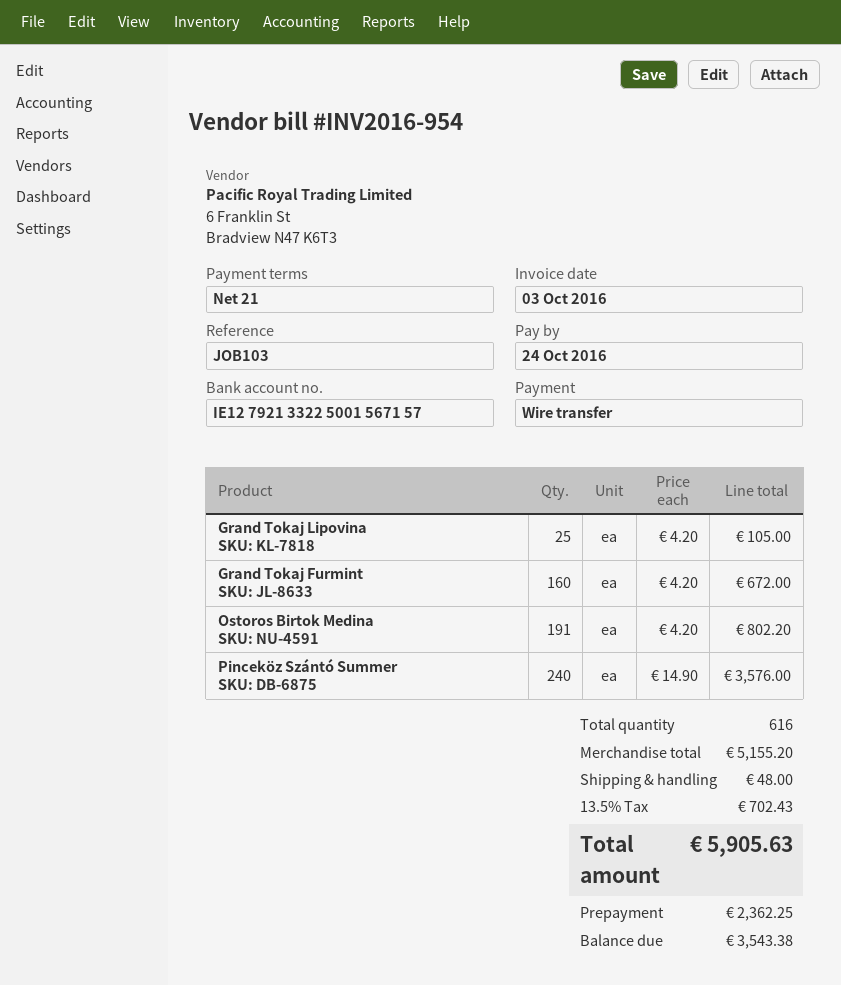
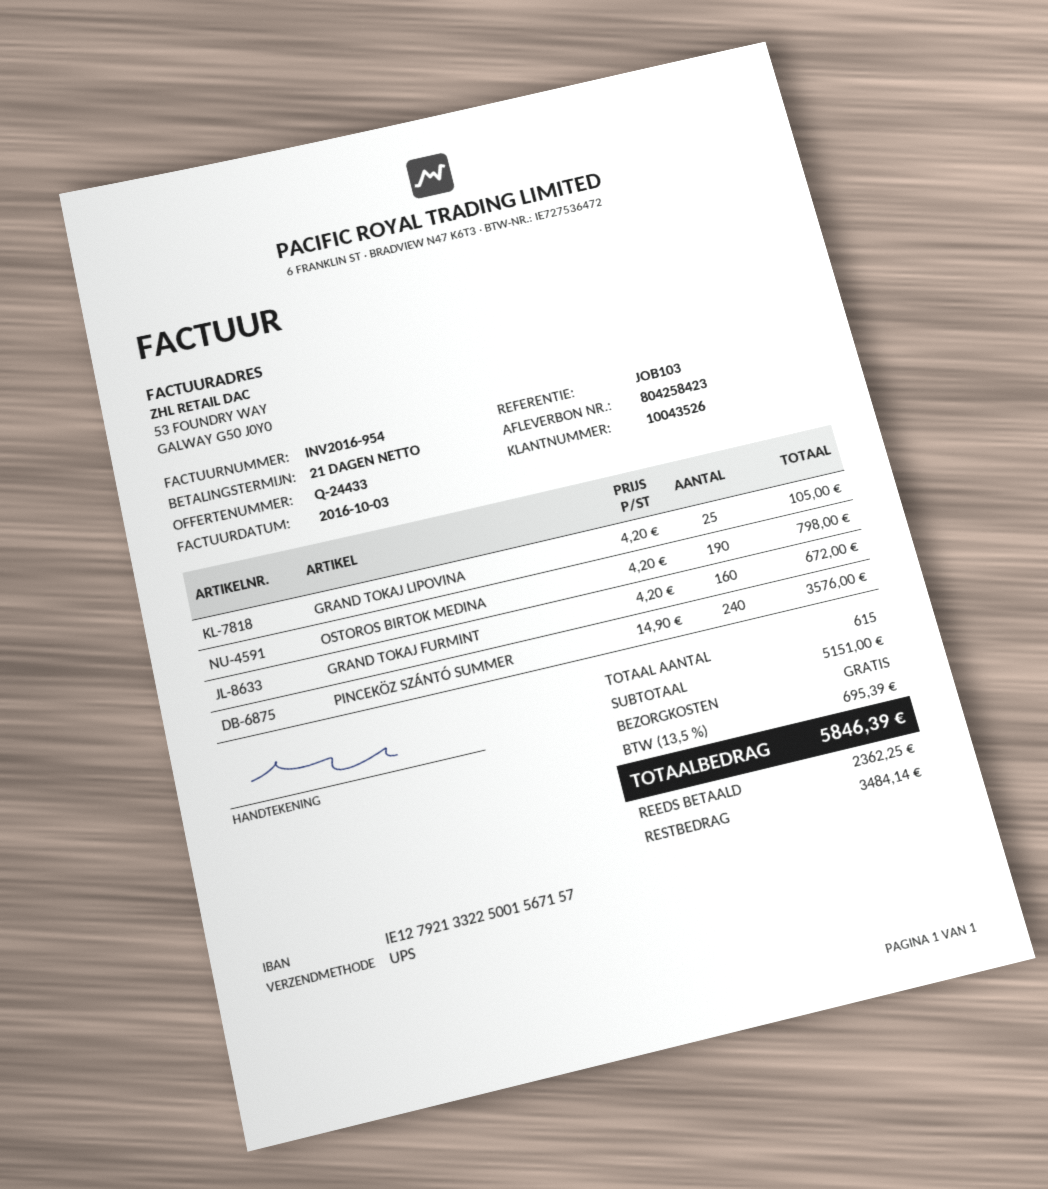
Ostoros Birtok Medina: 191 x 4.20 = 802.20 -> 190 x 4.20 = 798.00
total quantity: 616 -> 615
subtotal: 5155.20 -> 5151.00
shipping: 48.00 -> 0.00
tax: 13.5% = 702.43 -> 13.5% = 695.39
total: 5905.63 -> 5846.39
balance: 3543.38 -> 3484.14

